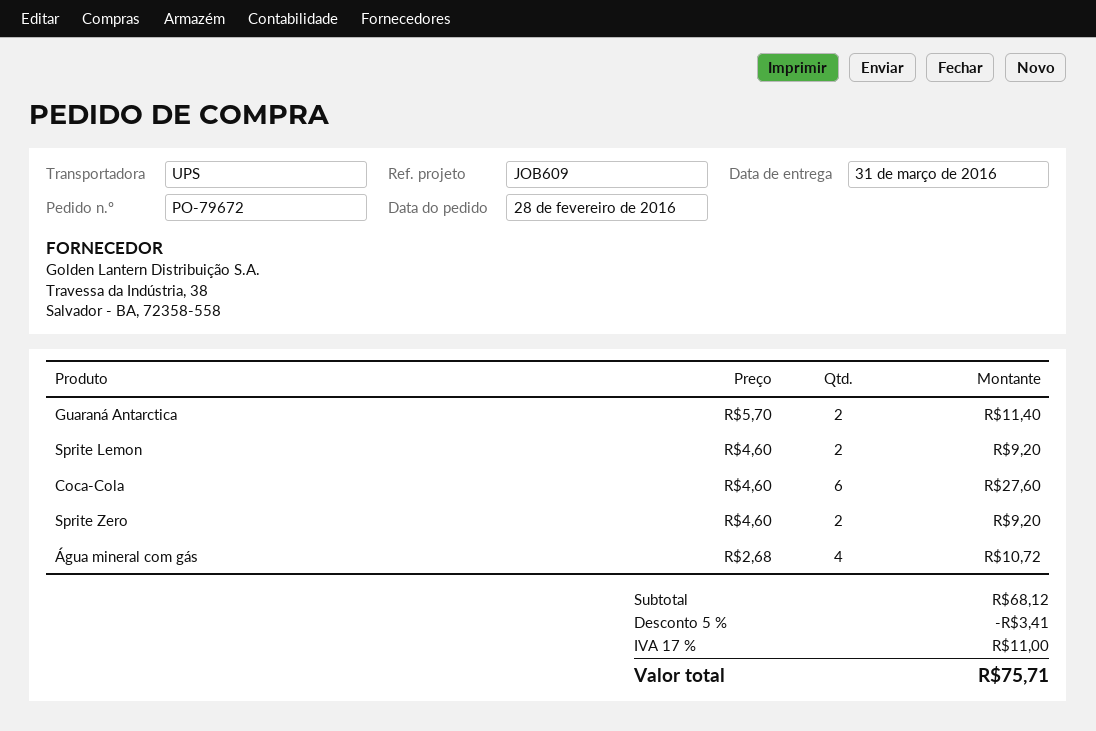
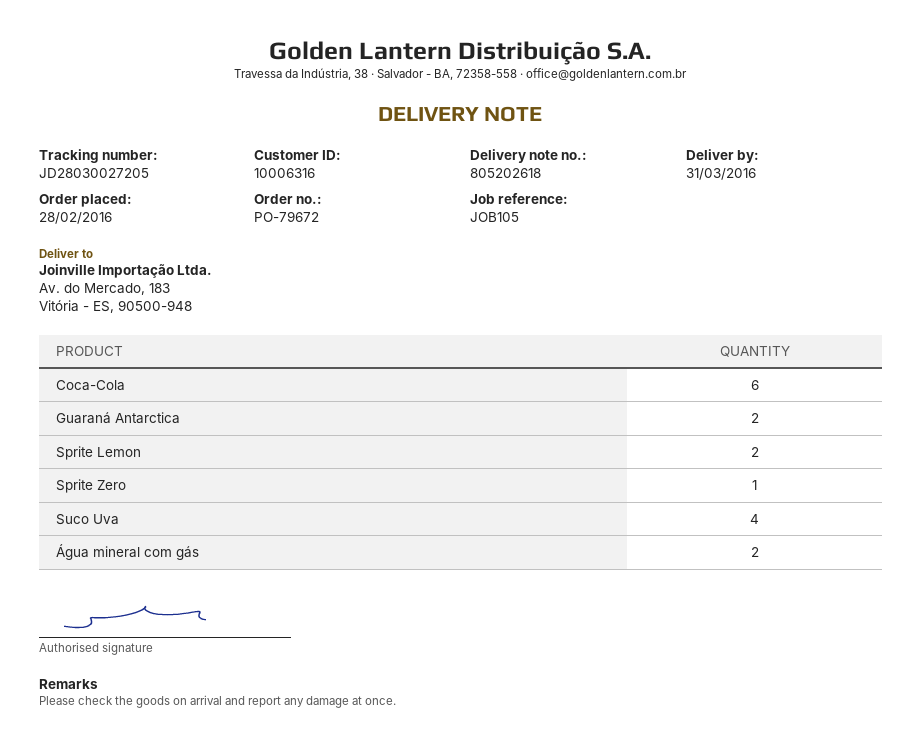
reference: JOB609 -> JOB105
Sprite Zero: 2 -> 1
Água mineral com gás: 4 -> 2
Suco Uva: none -> 4

